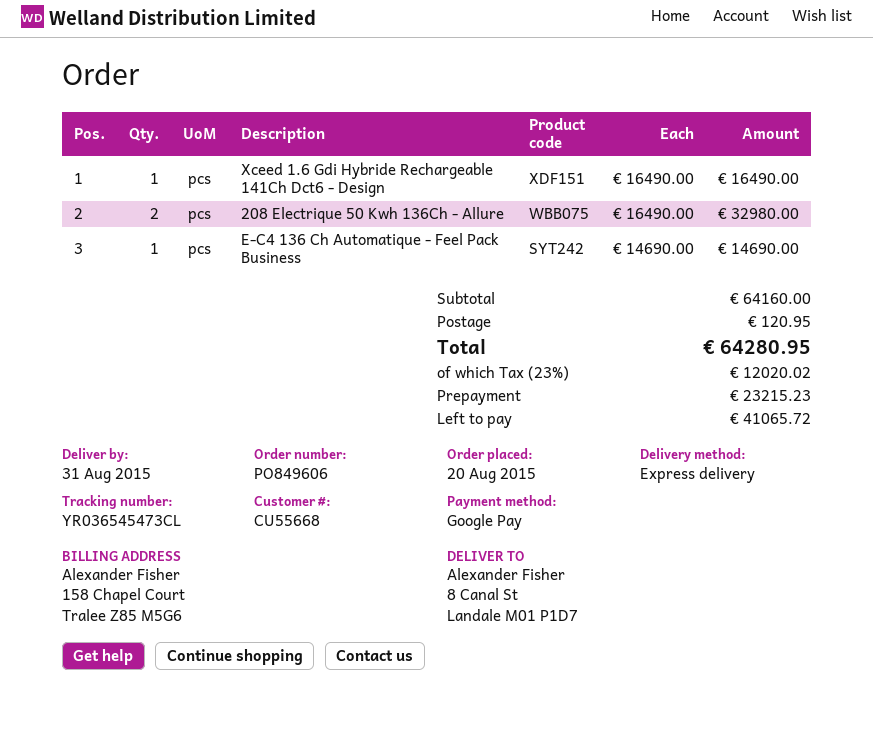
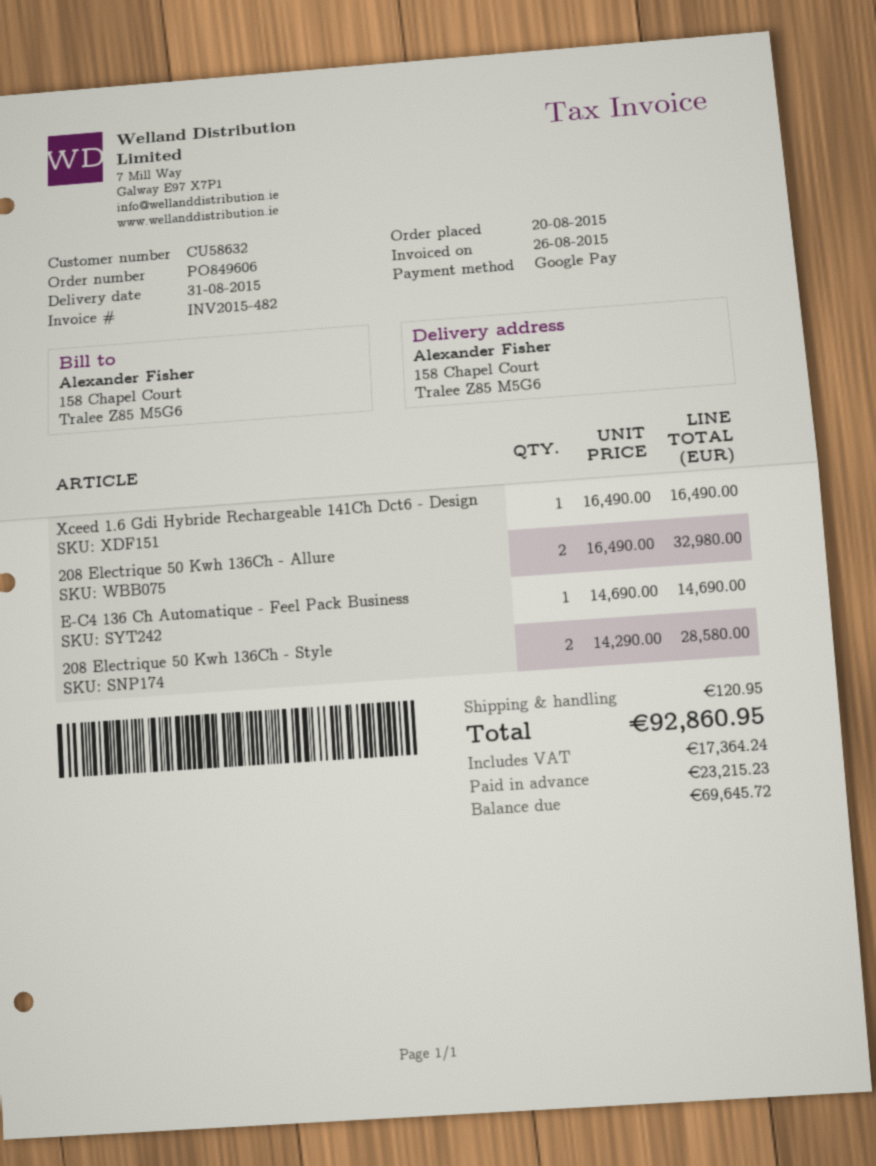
customer number: CU55668 -> CU58632
ship to: 8 Canal St, Landale M01 P1D7 -> 158 Chapel Court, Tralee Z85 M5G6
208 Electrique 50 Kwh 136Ch - Style: none -> 2 x 14290.00 = 28580.00
tax: 12020.02 -> 17364.24
total: 64280.95 -> 92860.95
balance: 41065.72 -> 69645.72

